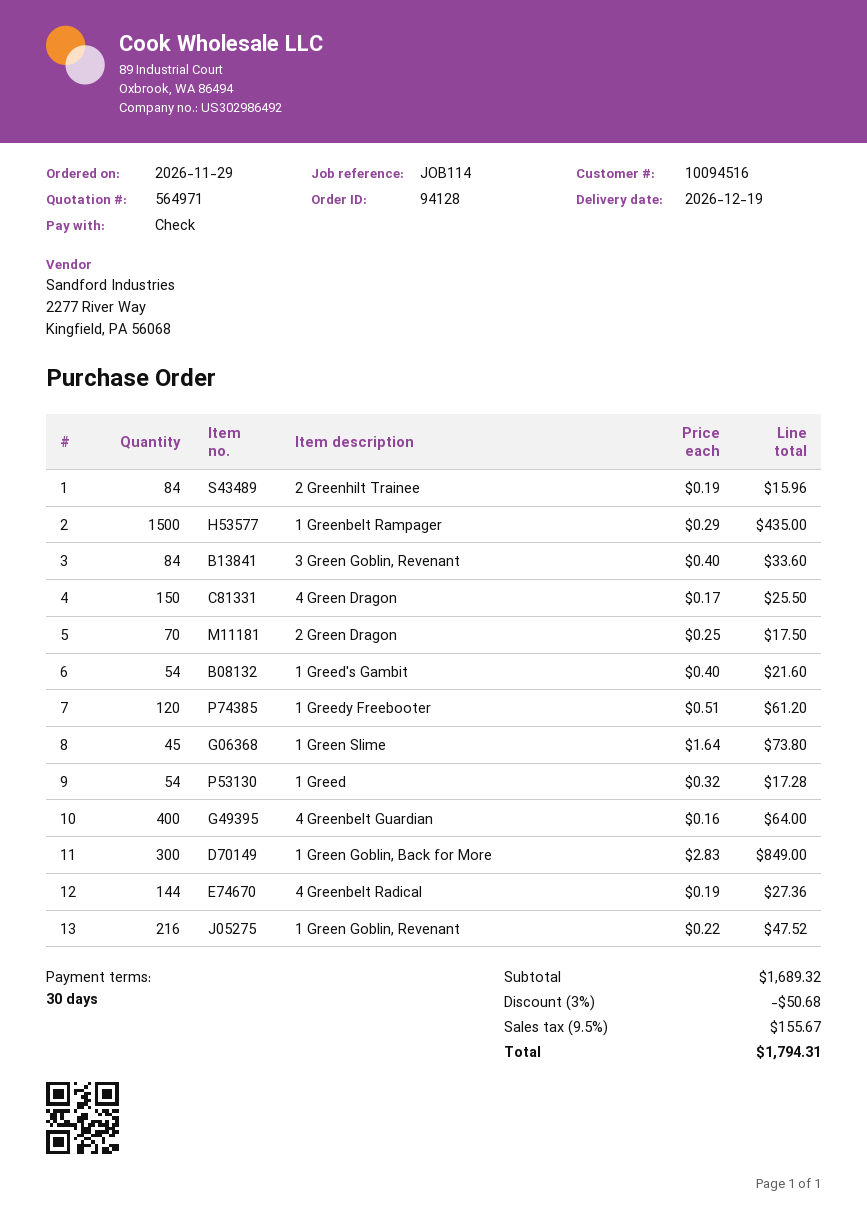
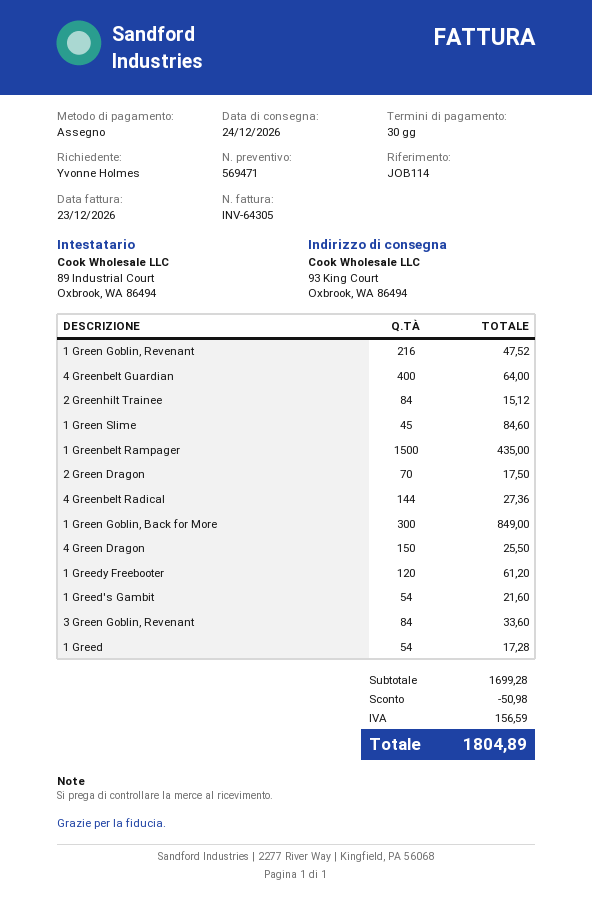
quote number: 564971 -> 569471
delivery date: 2026-12-19 -> 2026-12-24
2 Greenhilt Trainee: 84 for 15.96 -> 84 for 15.12
1 Green Slime: 45 for 73.80 -> 45 for 84.60
subtotal: 1689.32 -> 1699.28
discount: 50.68 -> 50.98
tax: 155.67 -> 156.59
total: 1794.31 -> 1804.89

